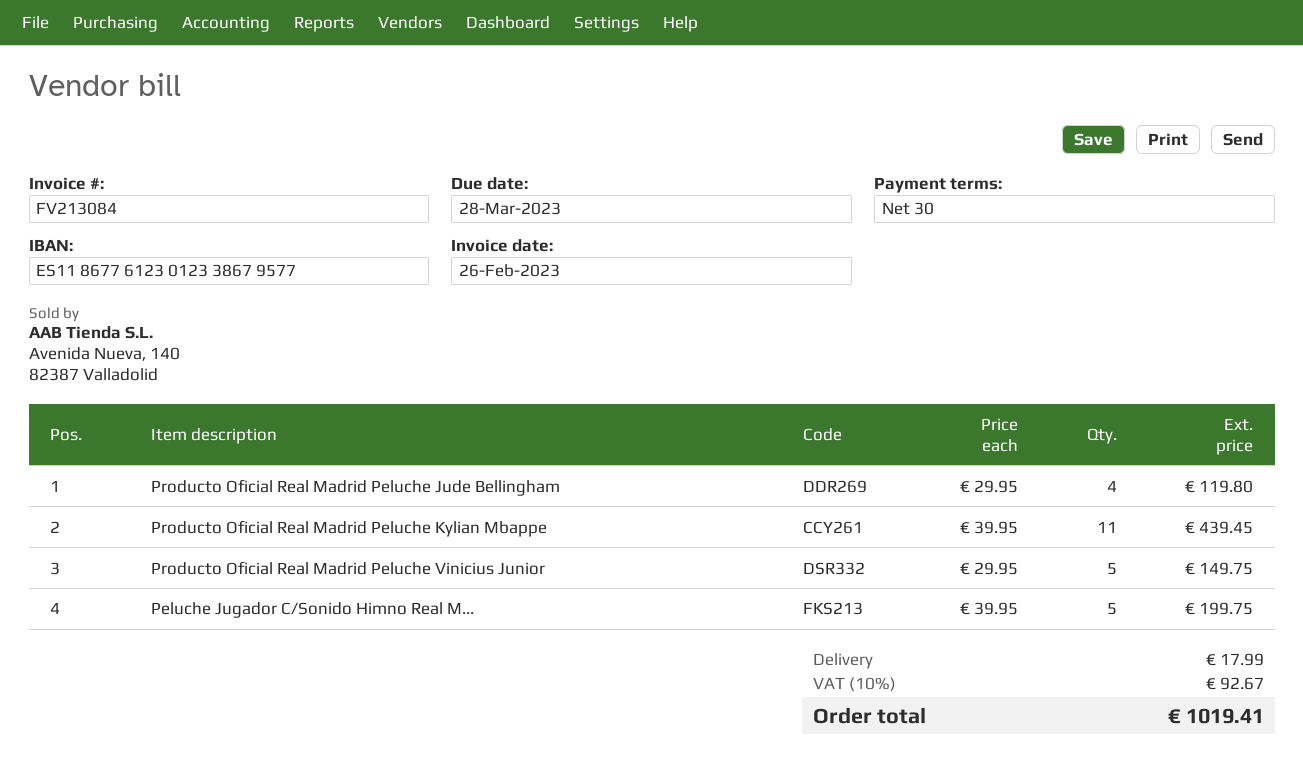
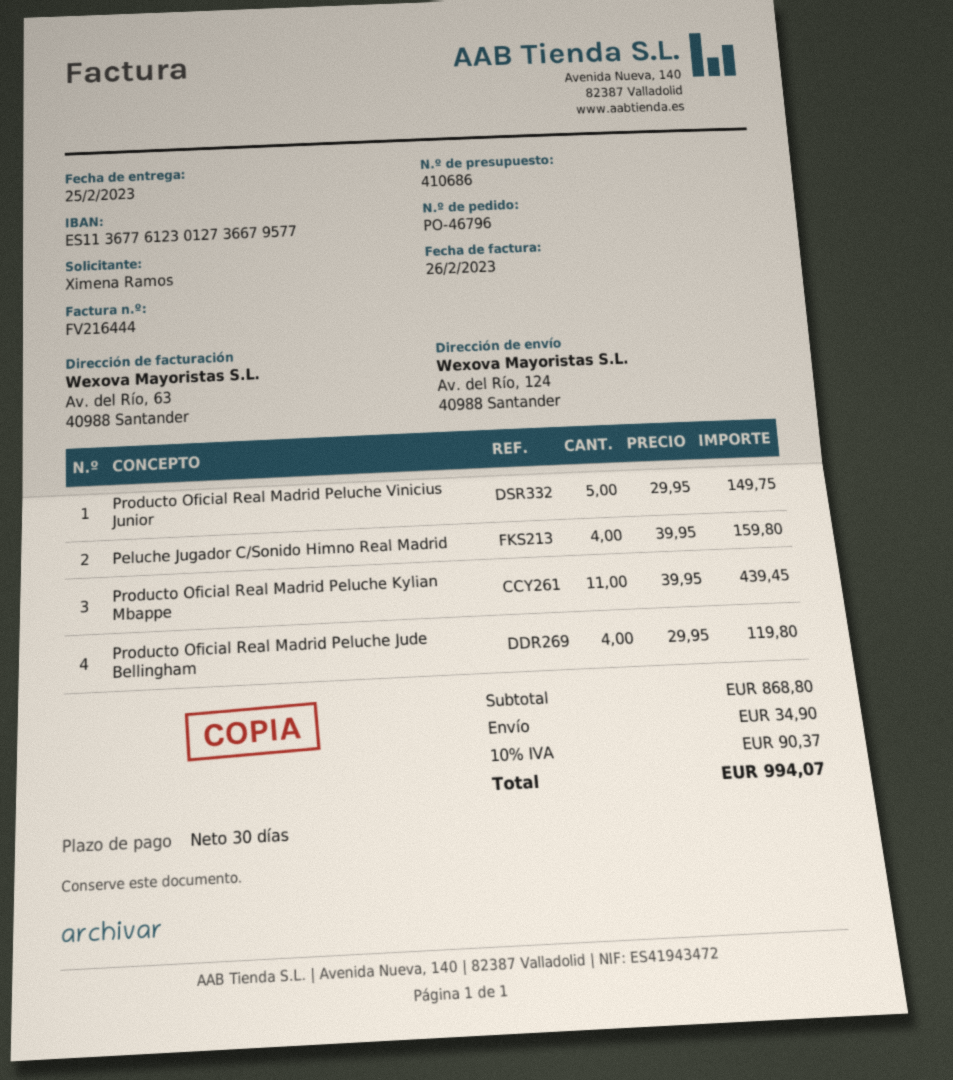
invoice number: FV213084 -> FV216444
bank account: ES1186776123012338679577 -> ES1136776123012736679577
Peluche Jugador C/Sonido Himno Real M...: 5 x 39.95 = 199.75 -> 4 x 39.95 = 159.80
shipping: 17.99 -> 34.90
tax: 10% = 92.67 -> 10% = 90.37
total: 1019.41 -> 994.07

